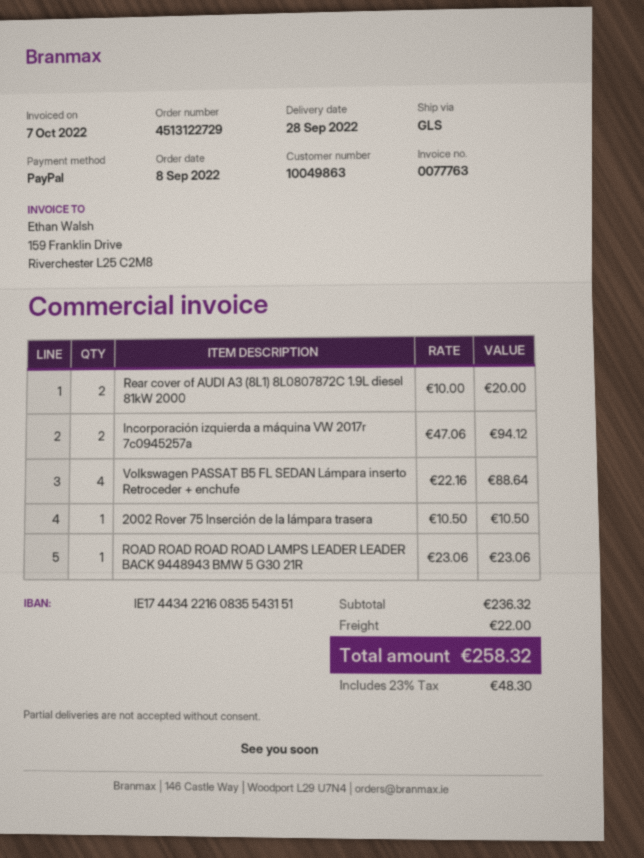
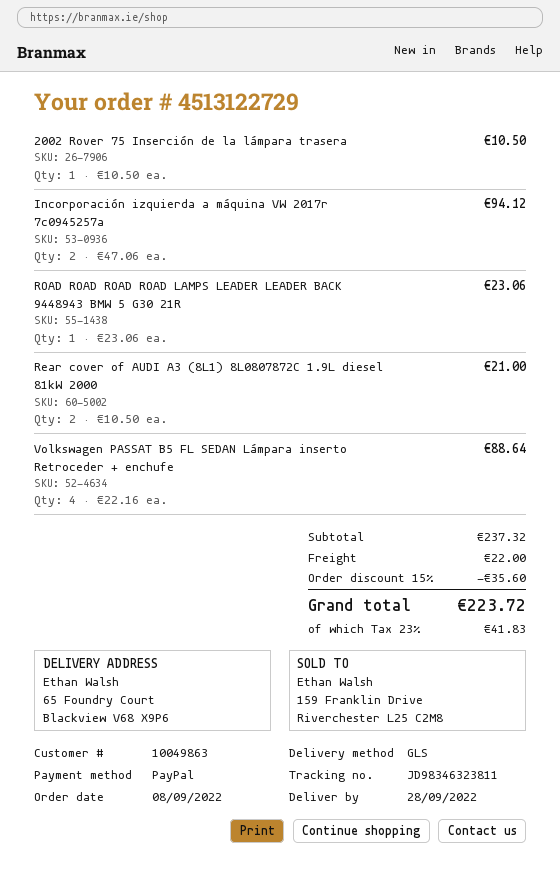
Rear cover of AUDI A3 (8L1) 8L0807872C 1.9L diesel 81kW 2000: 2 x 10.00 = 20.00 -> 2 x 10.50 = 21.00
subtotal: 236.32 -> 237.32
discount: none -> 15% = 35.60
tax: 23% = 48.30 -> 23% = 41.83
total: 258.32 -> 223.72

